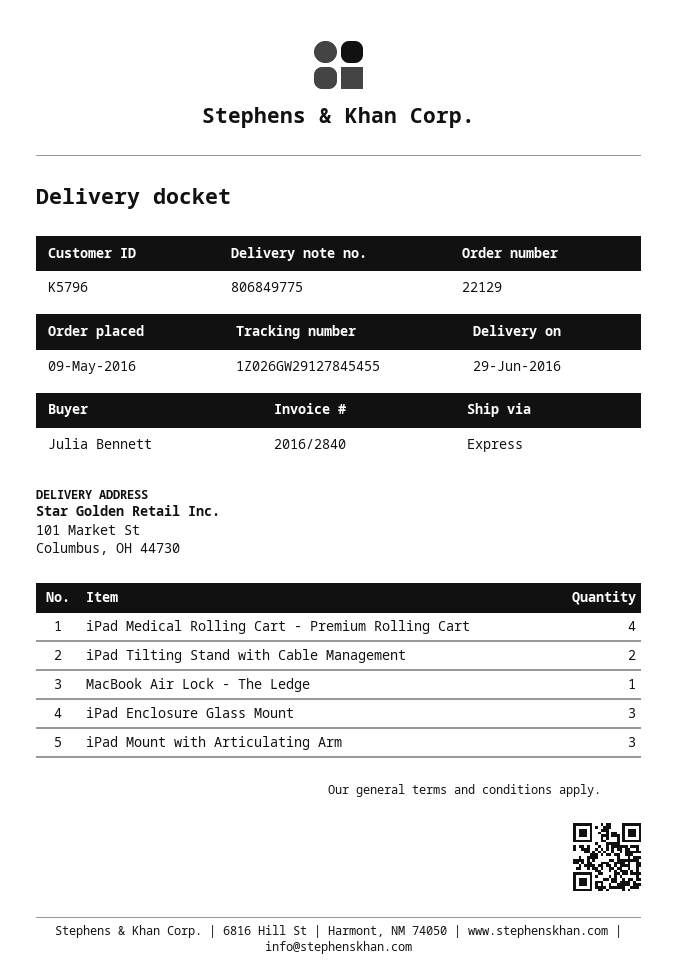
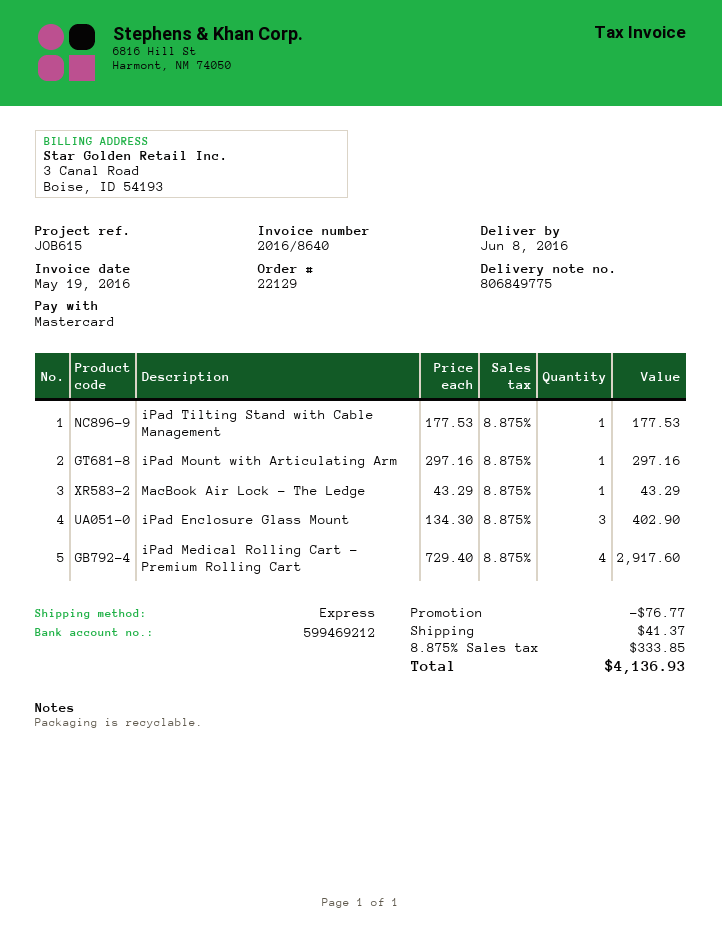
delivery date: 2016-06-29 -> 2016-06-08
invoice number: 2016/2840 -> 2016/8640
iPad Tilting Stand with Cable Management: 2 -> 1
iPad Mount with Articulating Arm: 3 -> 1

